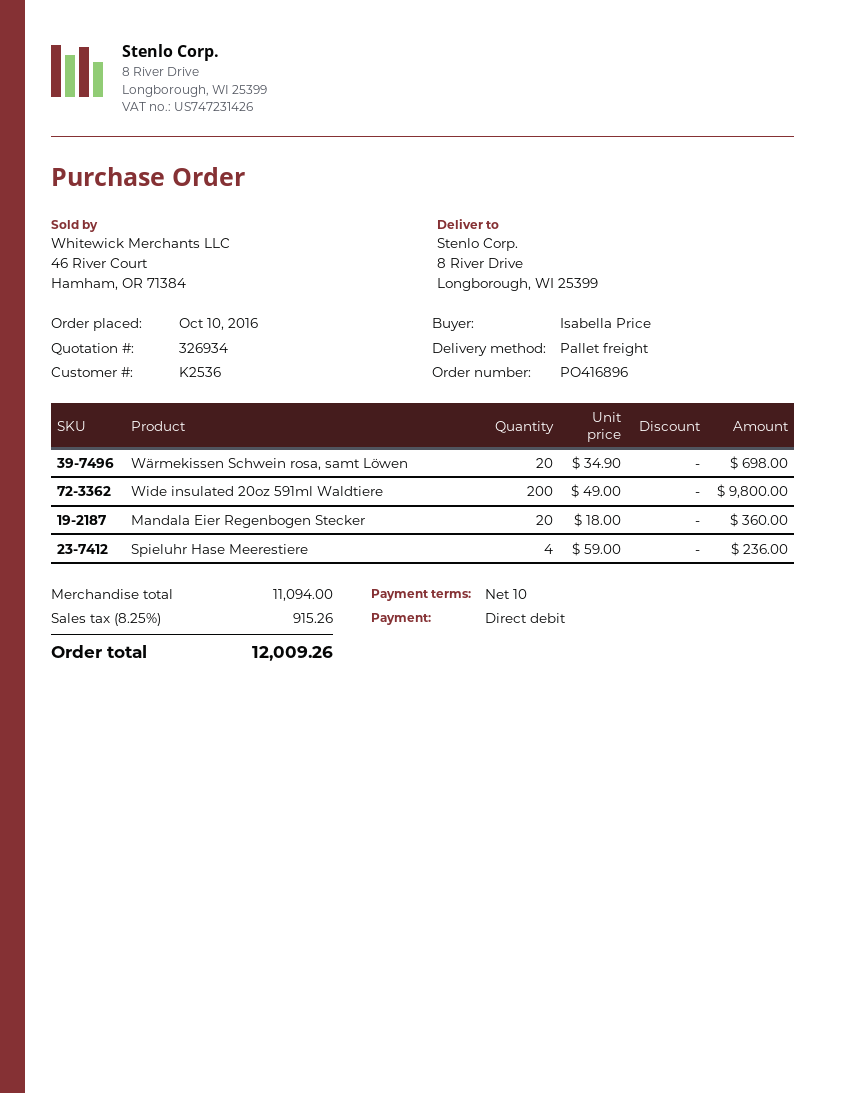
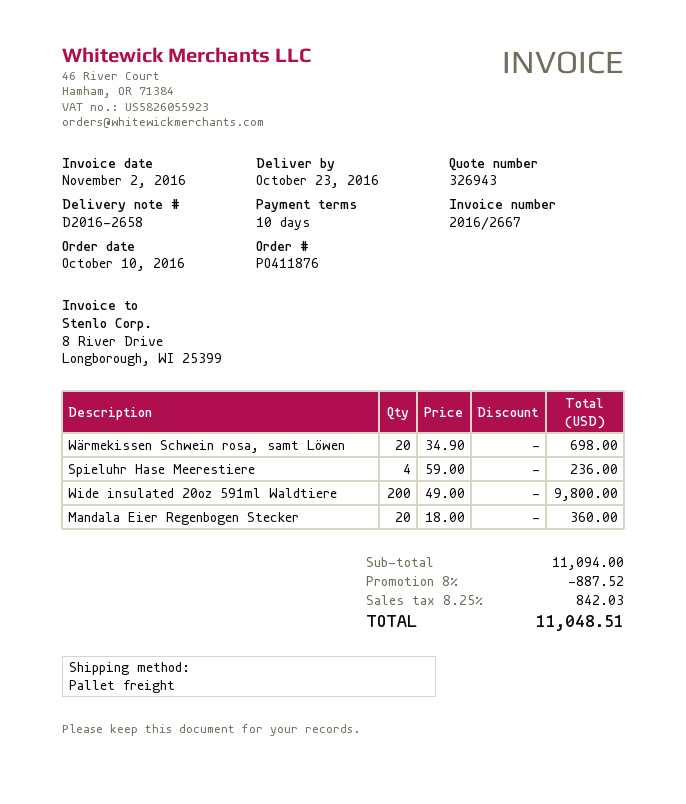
quote number: 326934 -> 326943
order number: PO416896 -> PO411876
discount: none -> 8% = 887.52
tax: 8.25% = 915.26 -> 8.25% = 842.03
total: 12009.26 -> 11048.51

